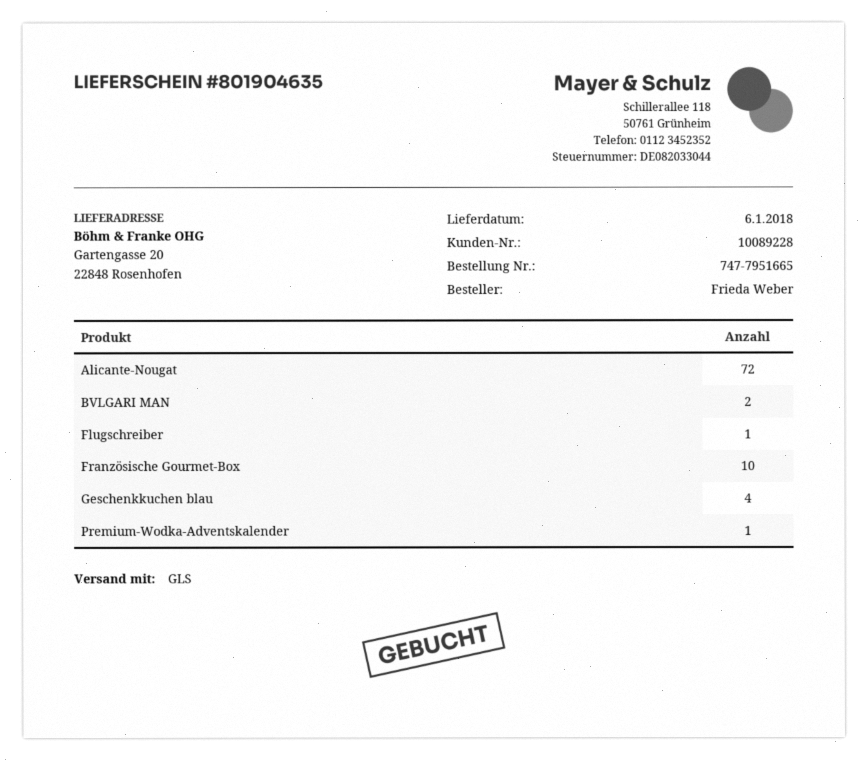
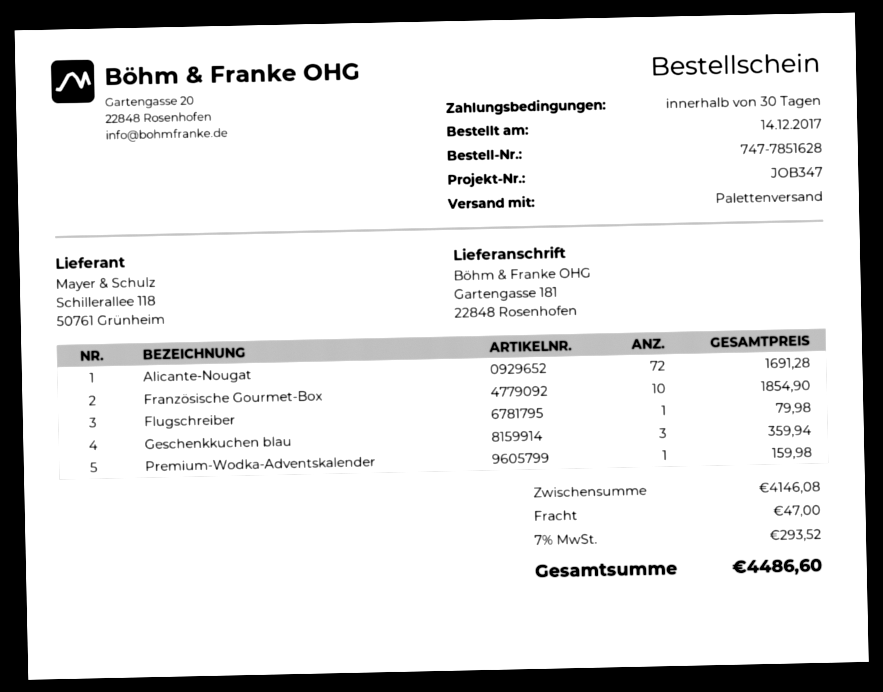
order number: 747-7951665 -> 747-7851628
shipping method: GLS -> pallet freight
ship to: Gartengasse 20, 22848 Rosenhofen -> Gartengasse 181, 22848 Rosenhofen
BVLGARI MAN: 2 -> none
Geschenkkuchen blau: 4 -> 3

